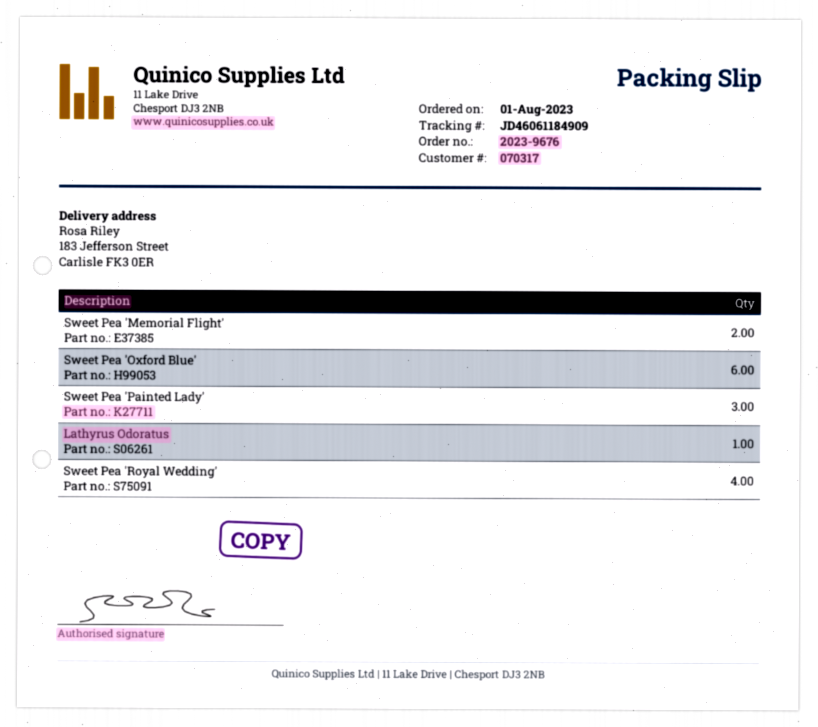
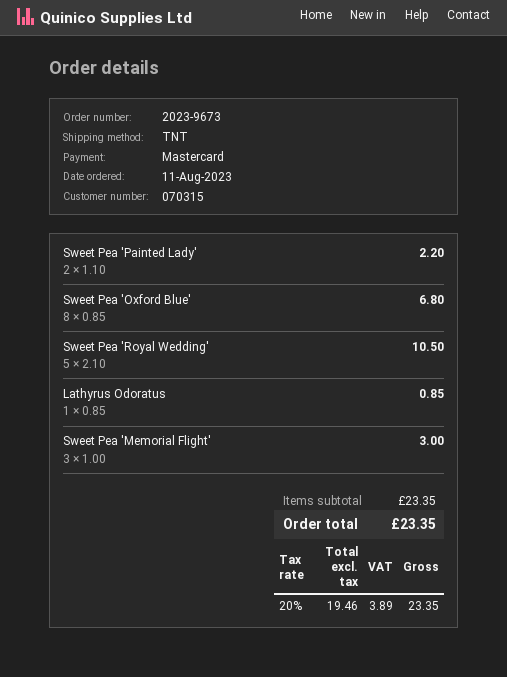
order number: 2023-9676 -> 2023-9673
order date: 2023-08-01 -> 2023-08-11
customer number: 070317 -> 070315
Sweet Pea 'Memorial Flight': 2 -> 3
Sweet Pea 'Oxford Blue': 6 -> 8
Sweet Pea 'Painted Lady': 3 -> 2
Sweet Pea 'Royal Wedding': 4 -> 5

